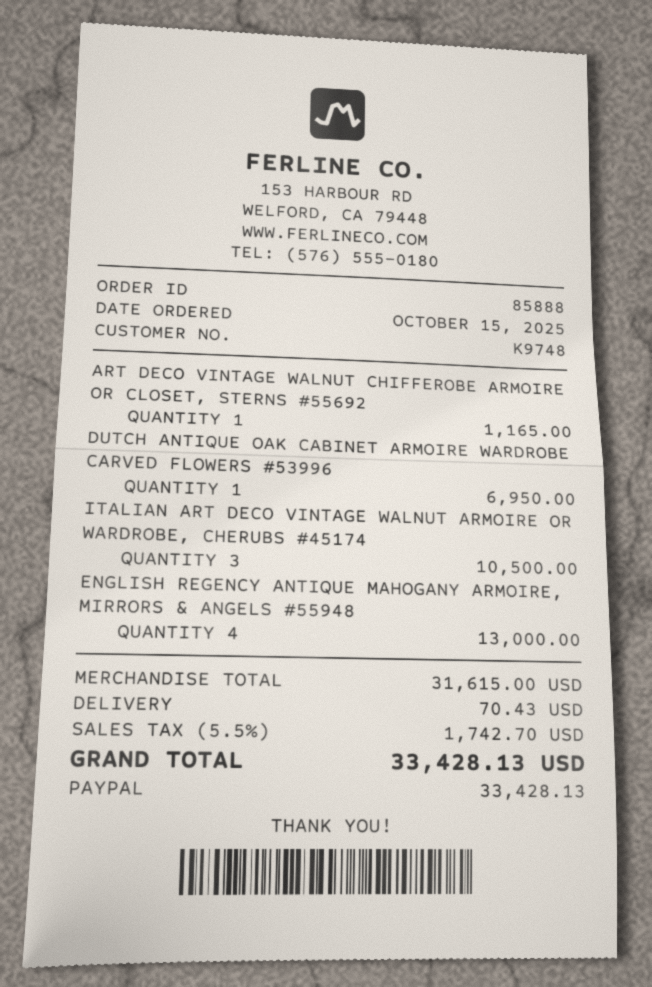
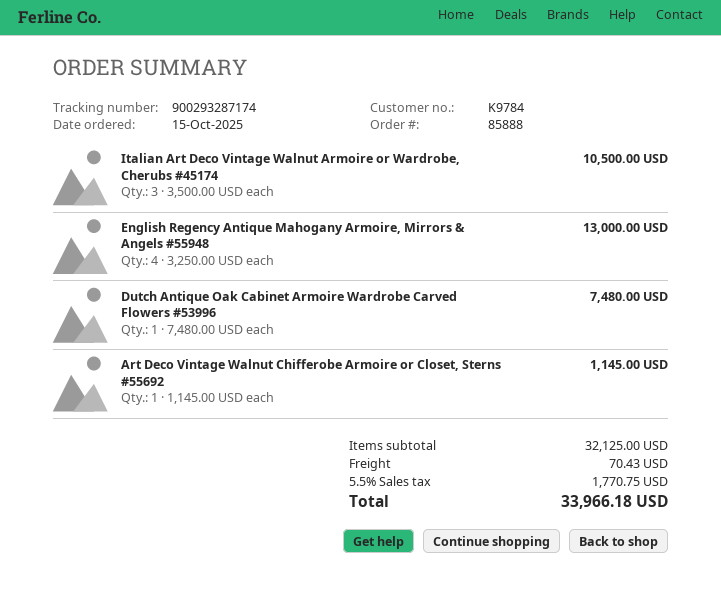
customer number: K9748 -> K9784
ART DECO VINTAGE WALNUT CHIFFEROBE ARMOIRE OR CLOSET, STERNS #55692: 1 for 1165.00 -> 1 for 1145.00
DUTCH ANTIQUE OAK CABINET ARMOIRE WARDROBE CARVED FLOWERS #53996: 1 for 6950.00 -> 1 for 7480.00
subtotal: 31615.00 -> 32125.00
tax: 5.5% = 1742.70 -> 5.5% = 1770.75
total: 33428.13 -> 33966.18

